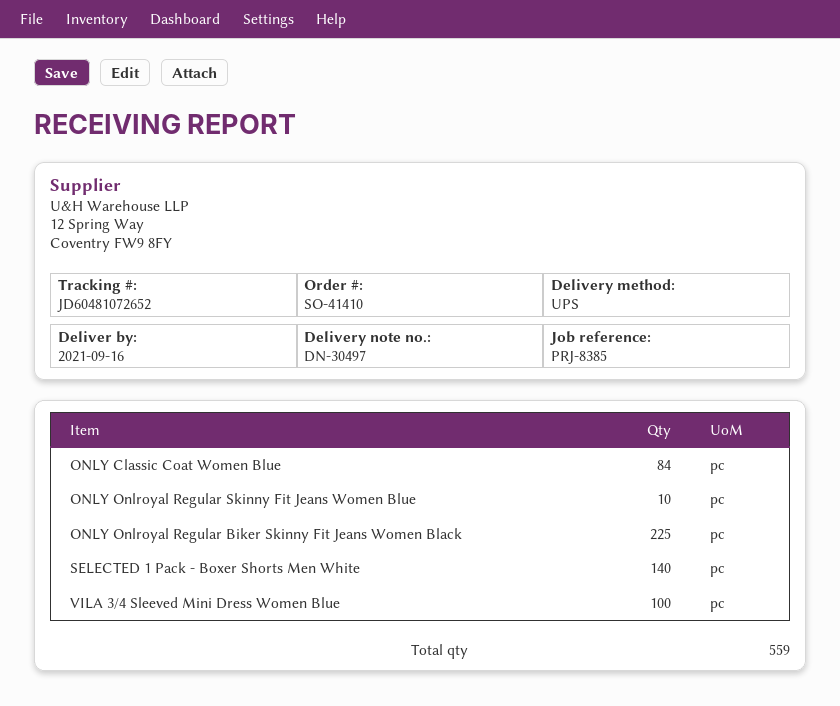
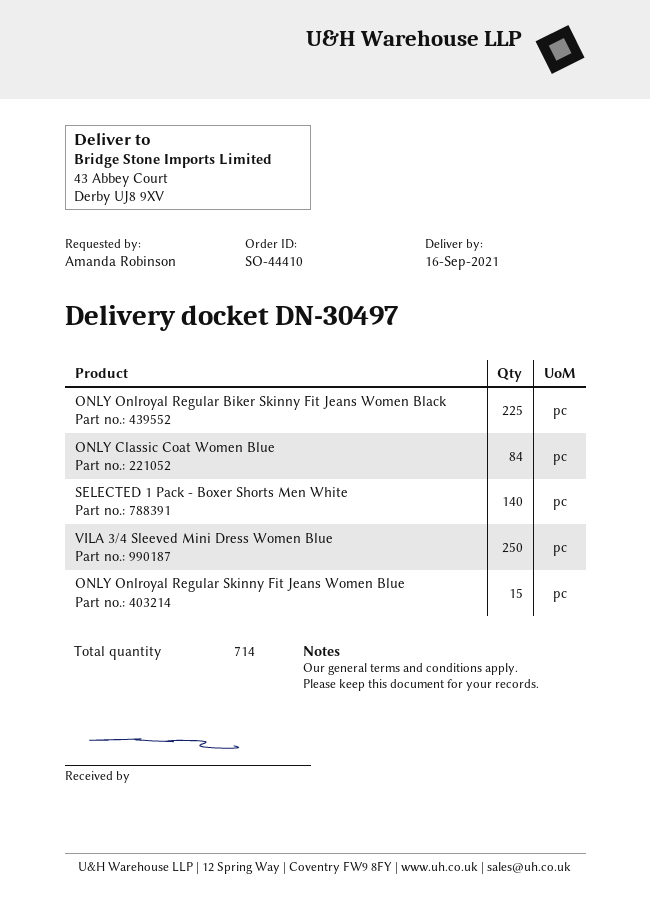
order number: SO-41410 -> SO-44410
ONLY Onlroyal Regular Skinny Fit Jeans Women Blue: 10 -> 15
VILA 3/4 Sleeved Mini Dress Women Blue: 100 -> 250
total quantity: 559 -> 714

